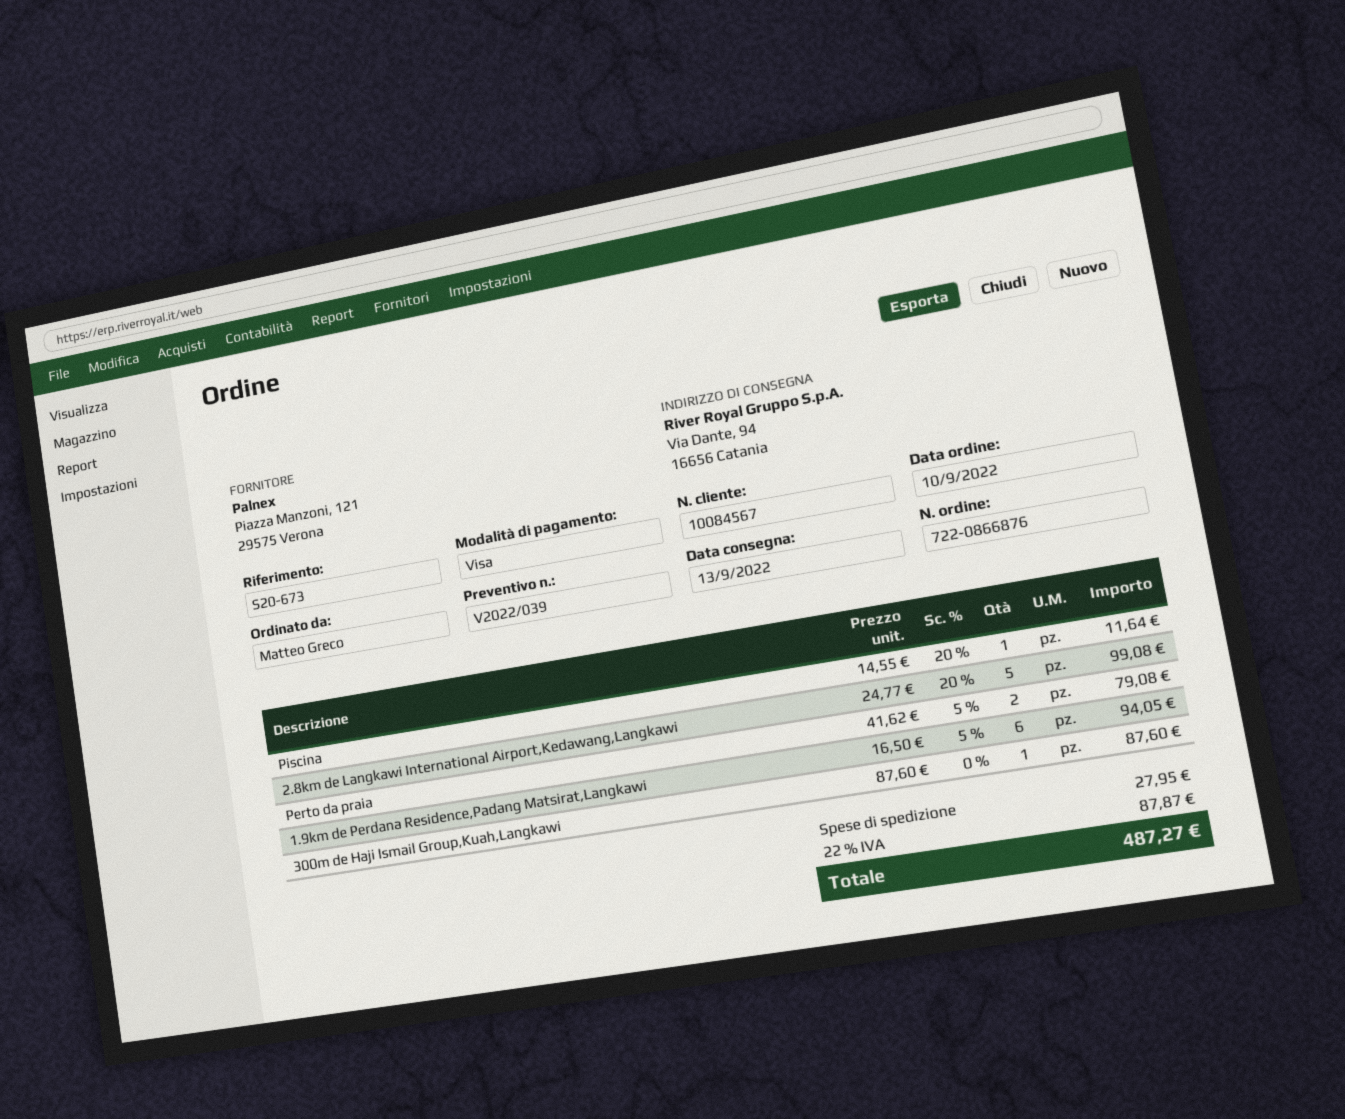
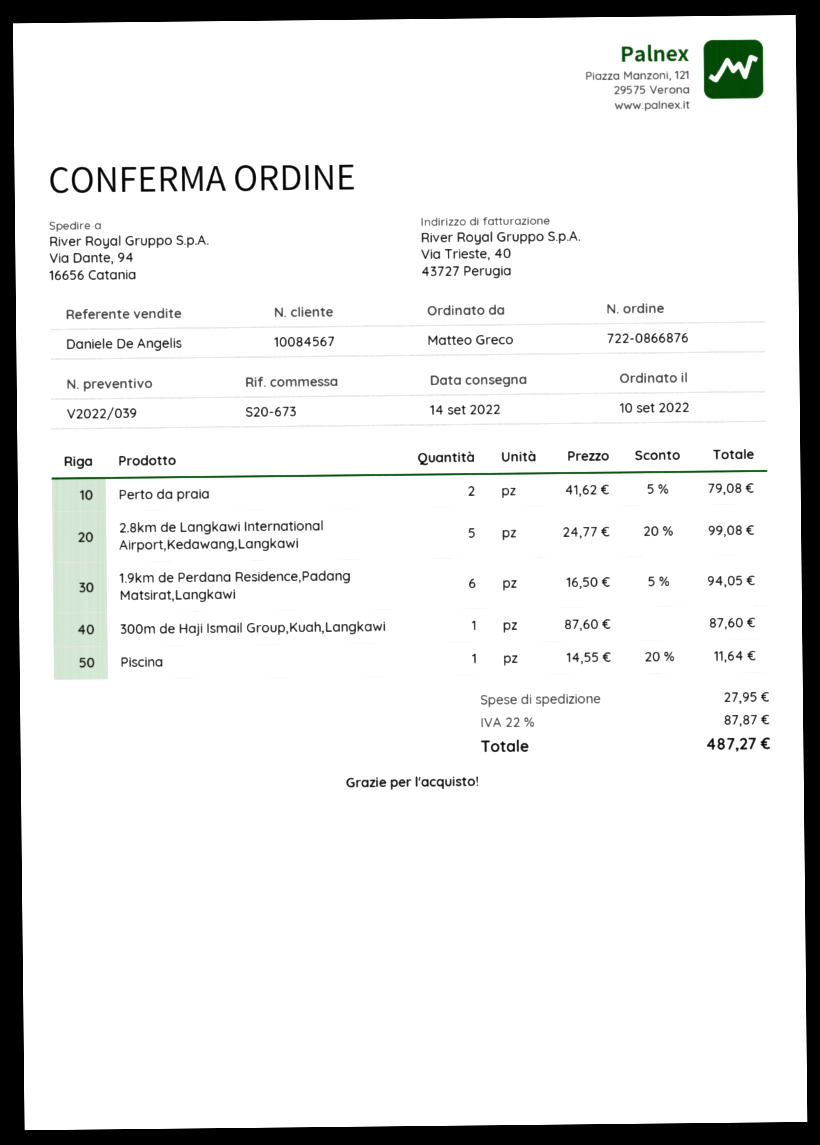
delivery date: 2022-09-13 -> 2022-09-14

